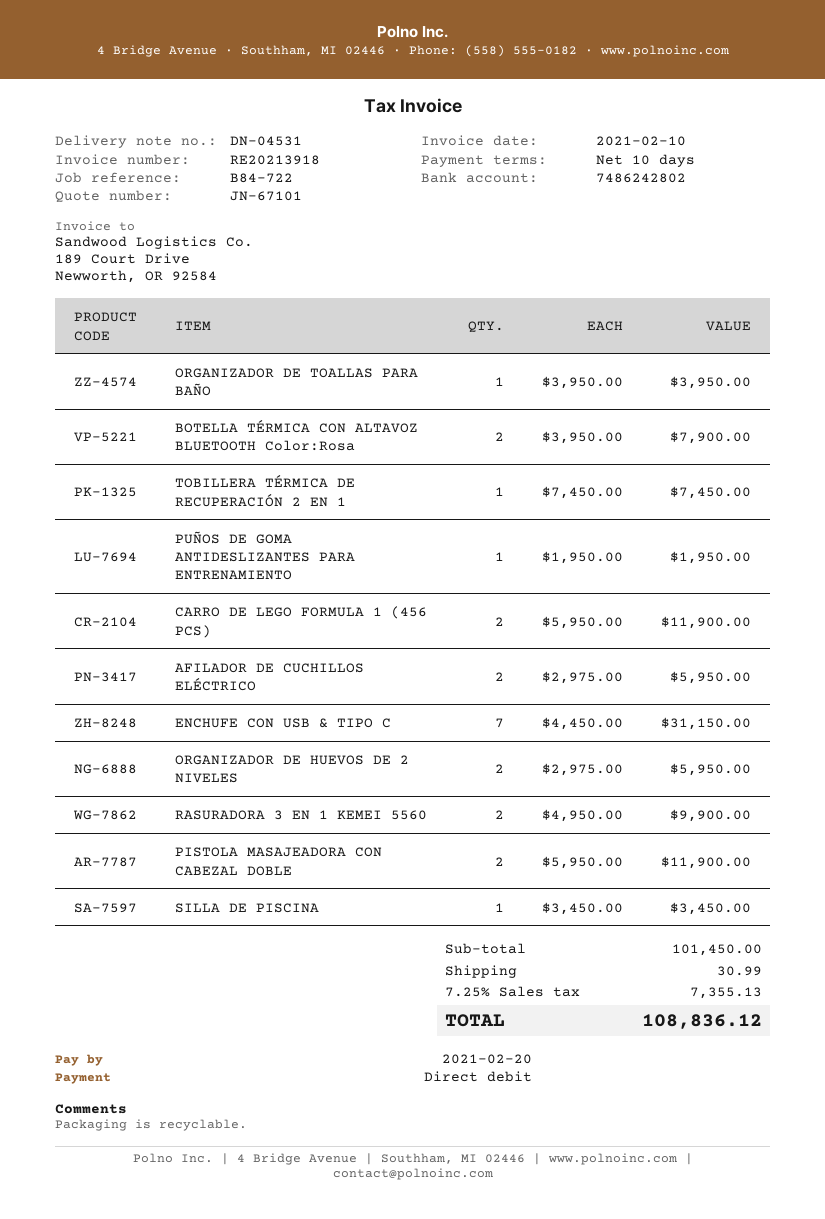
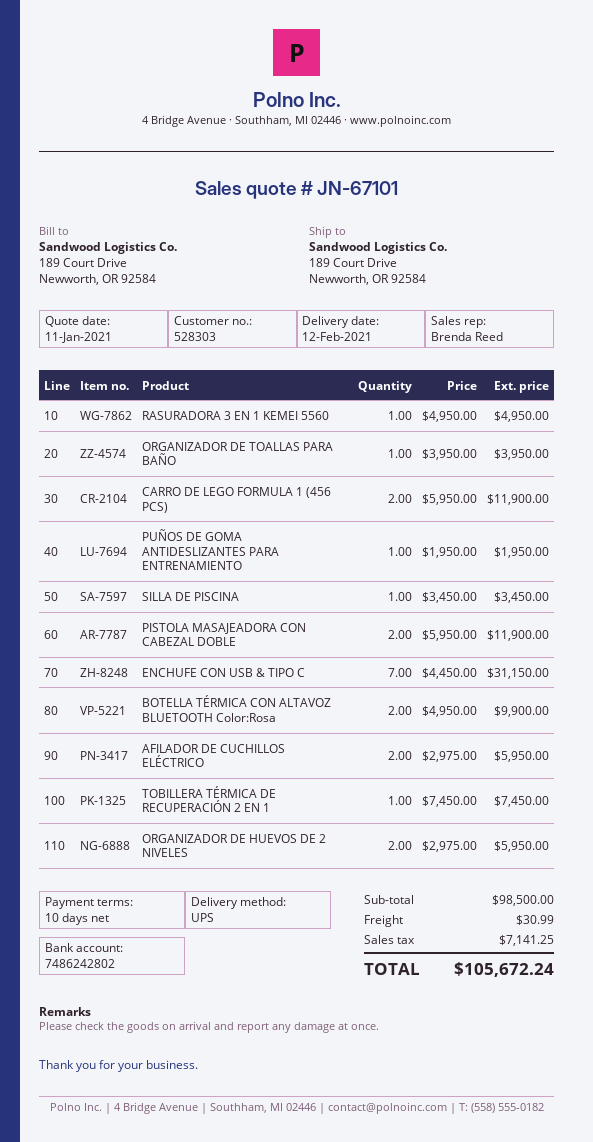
BOTELLA TÉRMICA CON ALTAVOZ BLUETOOTH Color:Rosa: 2 x 3950.00 = 7900.00 -> 2 x 4950.00 = 9900.00
RASURADORA 3 EN 1 KEMEI 5560: 2 x 4950.00 = 9900.00 -> 1 x 4950.00 = 4950.00
subtotal: 101450.00 -> 98500.00
tax: 7355.13 -> 7141.25
total: 108836.12 -> 105672.24

